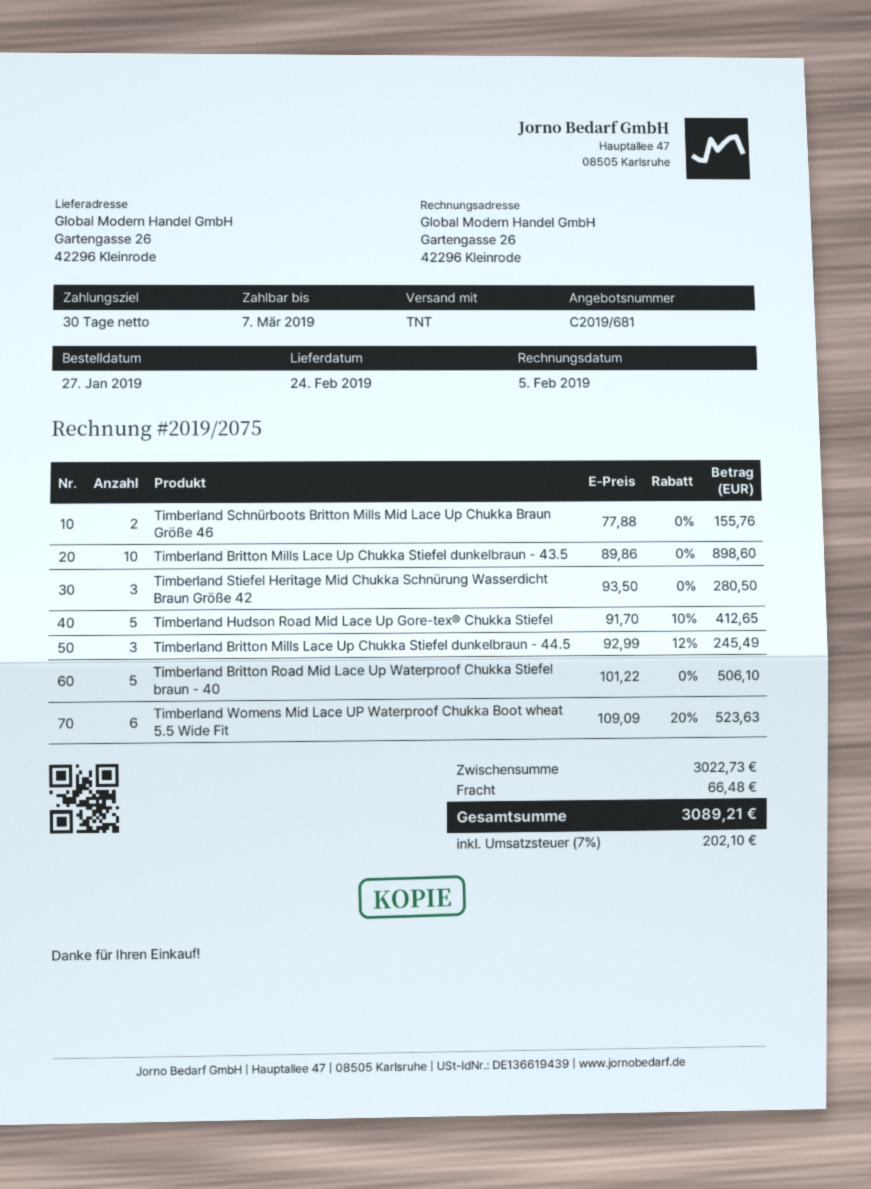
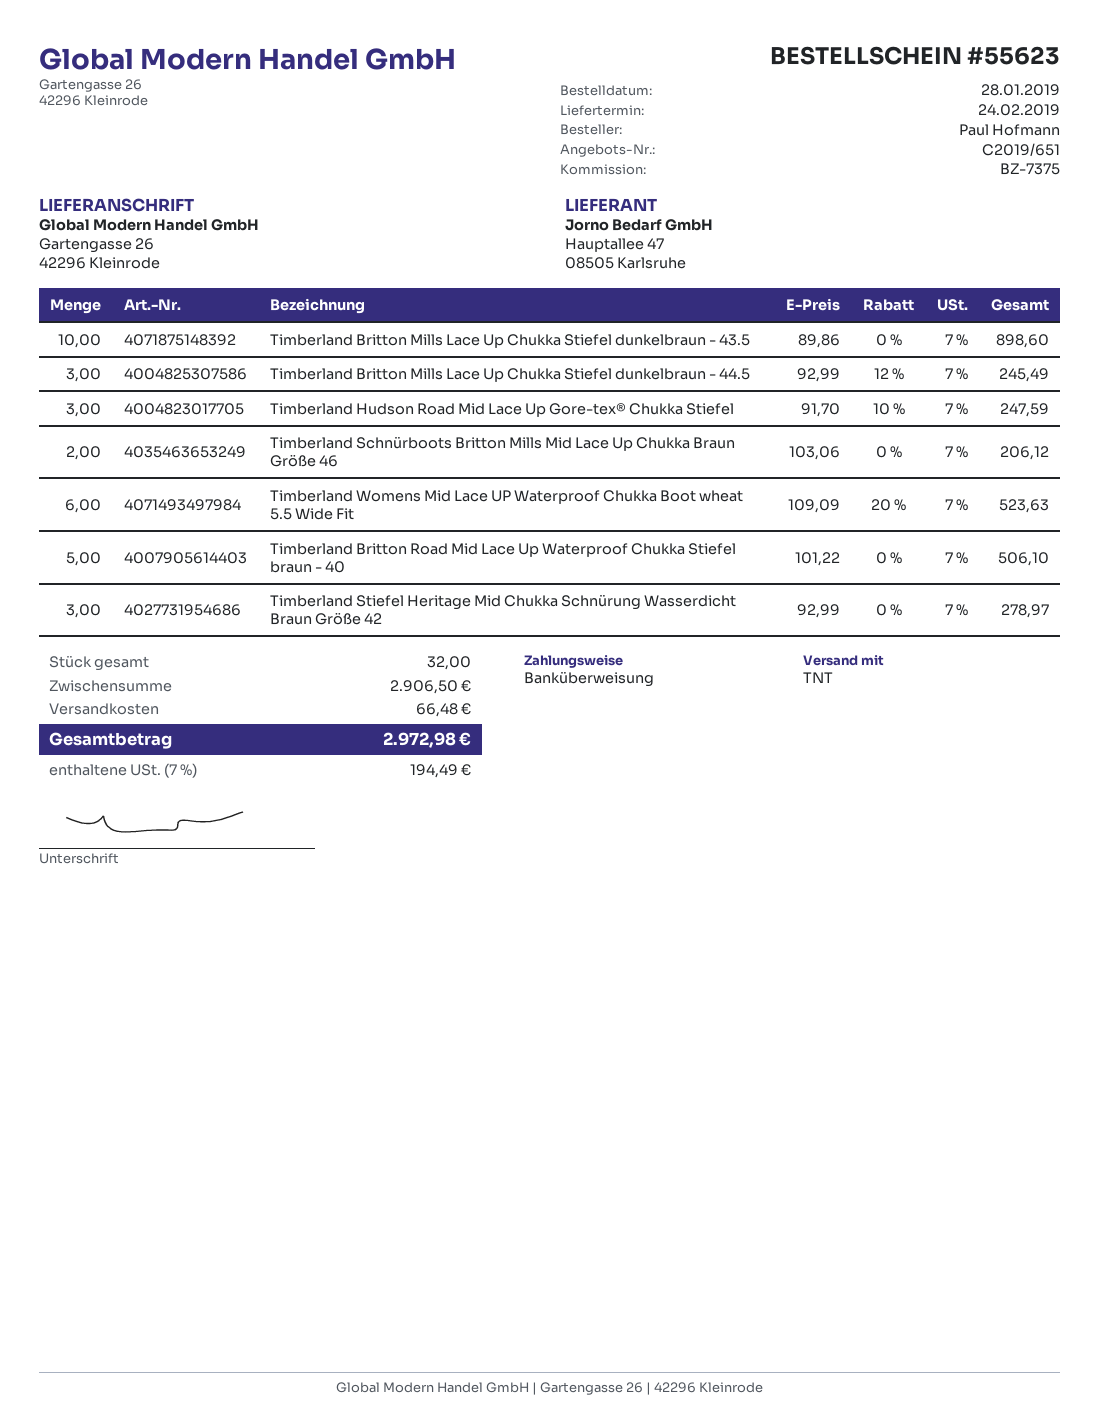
quote number: C2019/681 -> C2019/651
order date: 2019-01-27 -> 2019-01-28
Timberland Schnürboots Britton Mills Mid Lace Up Chukka Braun Größe 46: 2 x 77.88 = 155.76 -> 2 x 103.06 = 206.12
Timberland Stiefel Heritage Mid Chukka Schnürung Wasserdicht Braun Größe 42: 3 x 93.50 = 280.50 -> 3 x 92.99 = 278.97
Timberland Hudson Road Mid Lace Up Gore-tex® Chukka Stiefel: 5 x 91.70 - 10% = 412.65 -> 3 x 91.70 - 10% = 247.59
subtotal: 3022.73 -> 2906.50
tax: 7% = 202.10 -> 7% = 194.49
total: 3089.21 -> 2972.98

